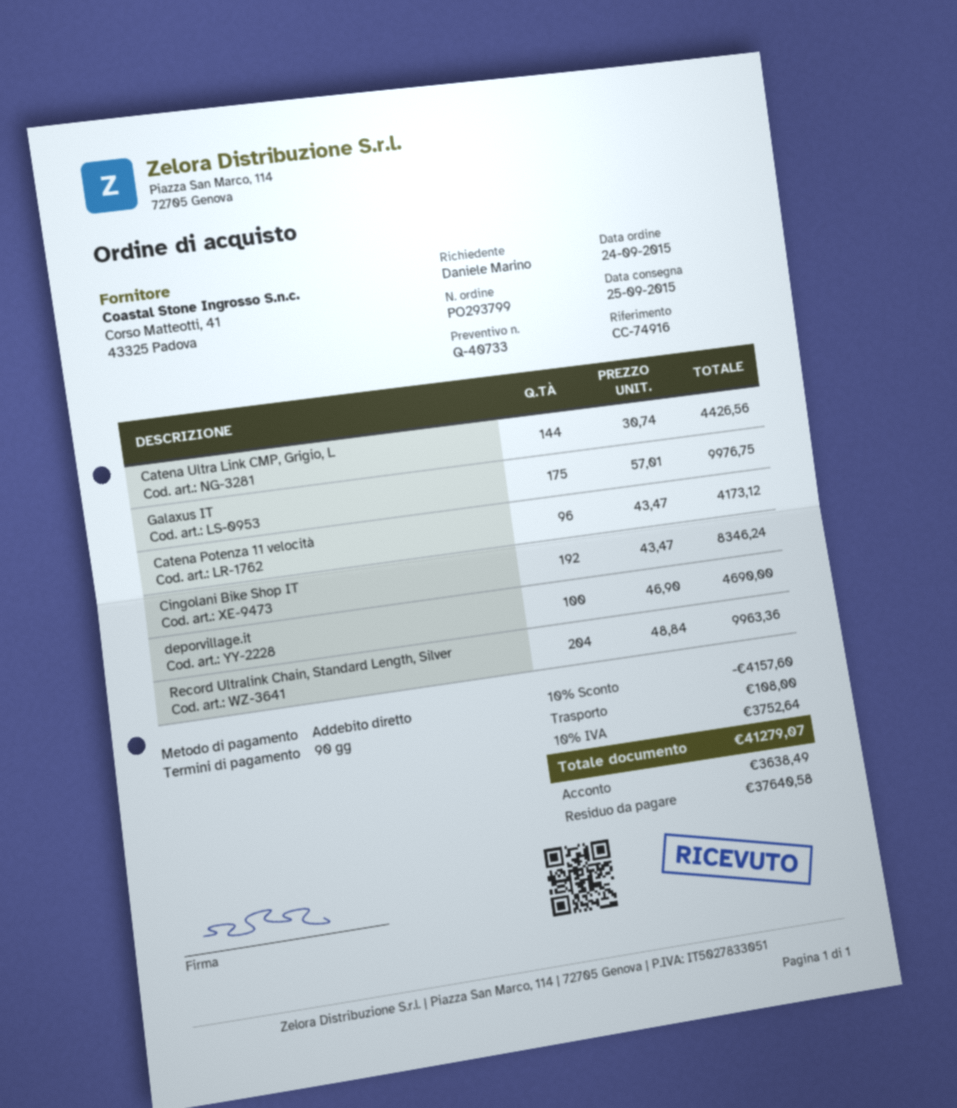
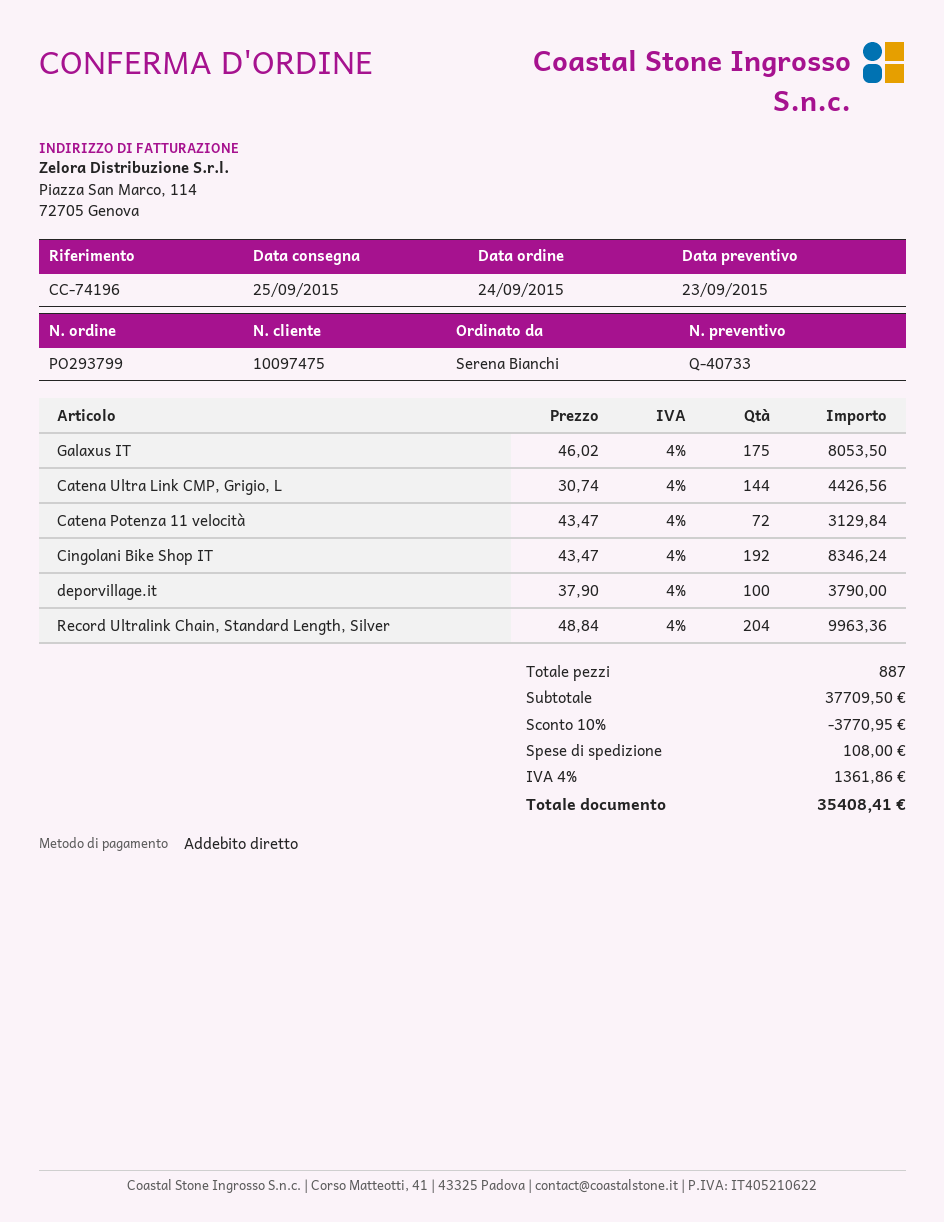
reference: CC-74916 -> CC-74196
ordered by: Daniele Marino -> Serena Bianchi
Galaxus IT: 175 x 57.01 = 9976.75 -> 175 x 46.02 = 8053.50
Catena Potenza 11 velocità: 96 x 43.47 = 4173.12 -> 72 x 43.47 = 3129.84
deporvillage.it: 100 x 46.90 = 4690.00 -> 100 x 37.90 = 3790.00
discount: 10% = 4157.60 -> 10% = 3770.95
tax: 10% = 3752.64 -> 4% = 1361.86
total: 41279.07 -> 35408.41

